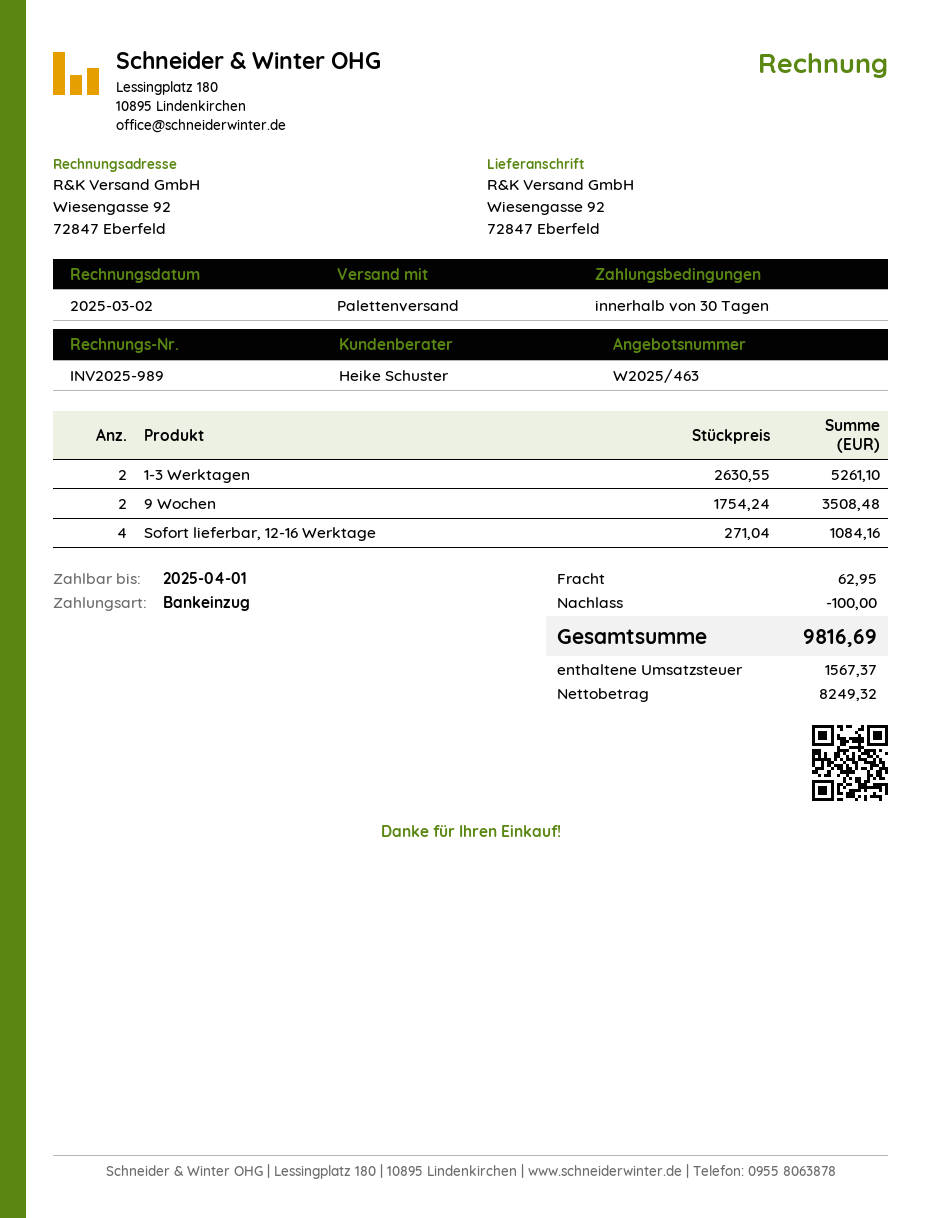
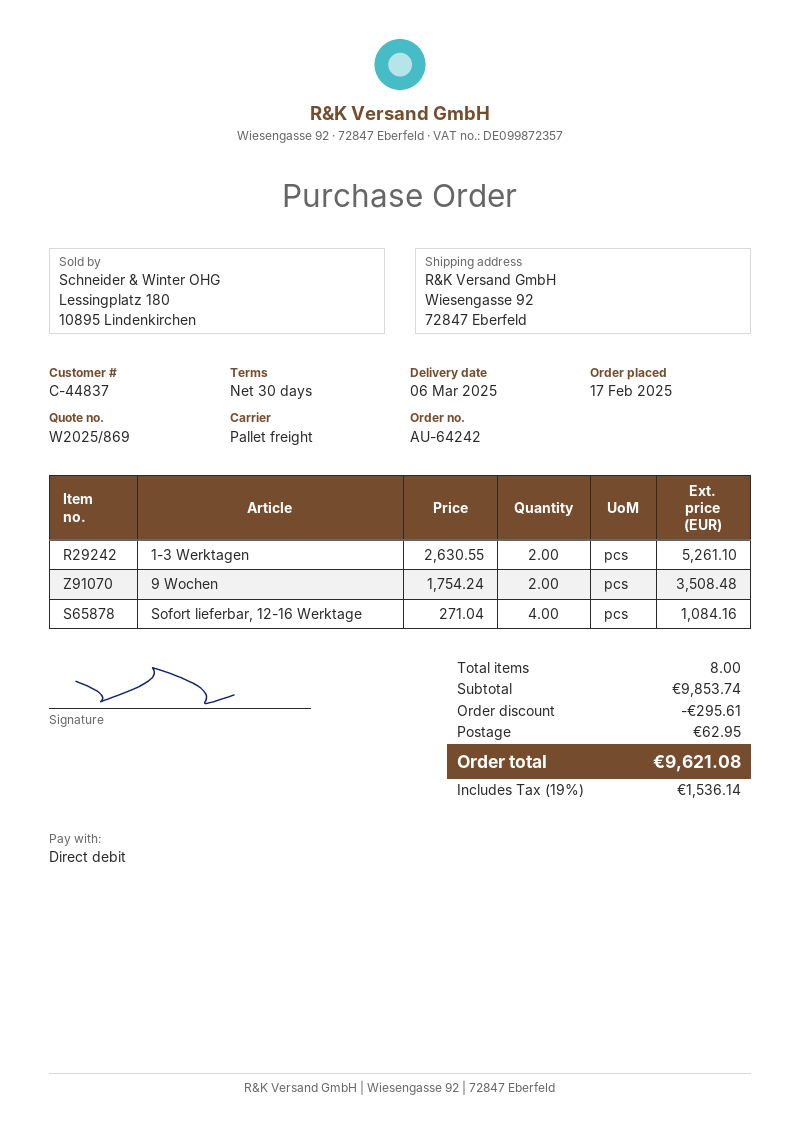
quote number: W2025/463 -> W2025/869
discount: 100.00 -> 295.61
tax: 1567.37 -> 1536.14
total: 9816.69 -> 9621.08

